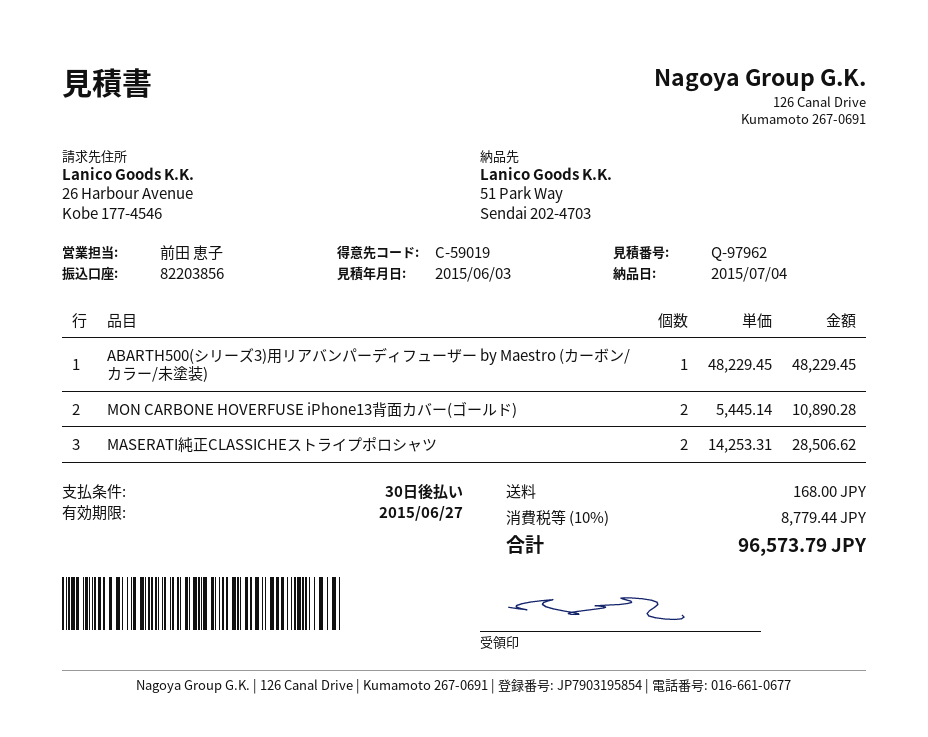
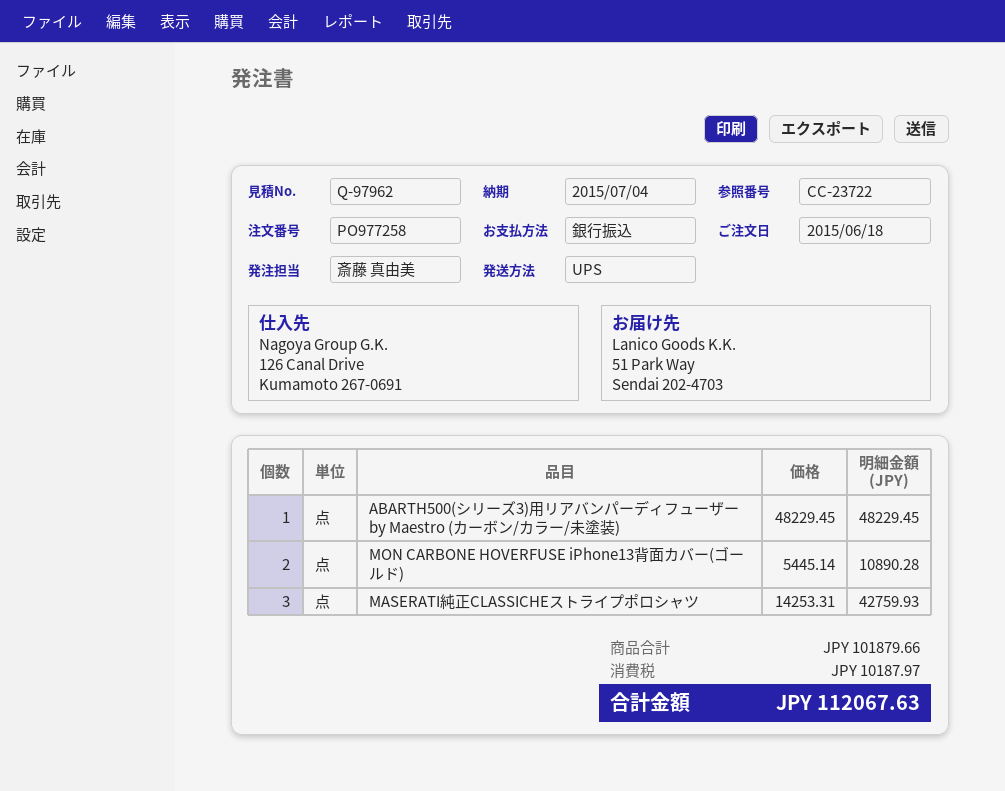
MASERATI純正CLASSICHEストライプポロシャツ: 2 x 14253.31 = 28506.62 -> 3 x 14253.31 = 42759.93
shipping: 168.00 -> none
tax: 8779.44 -> 10187.97
total: 96573.79 -> 112067.63

